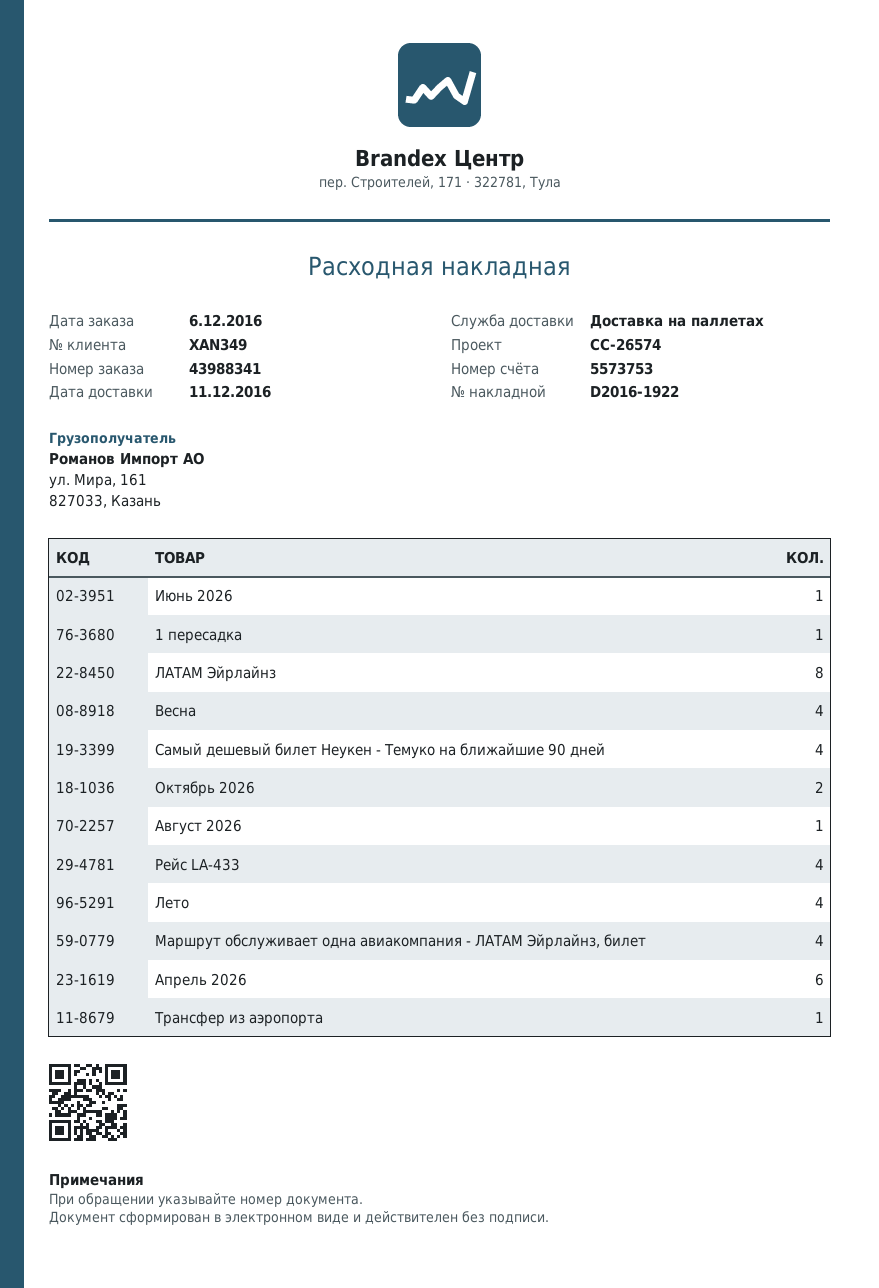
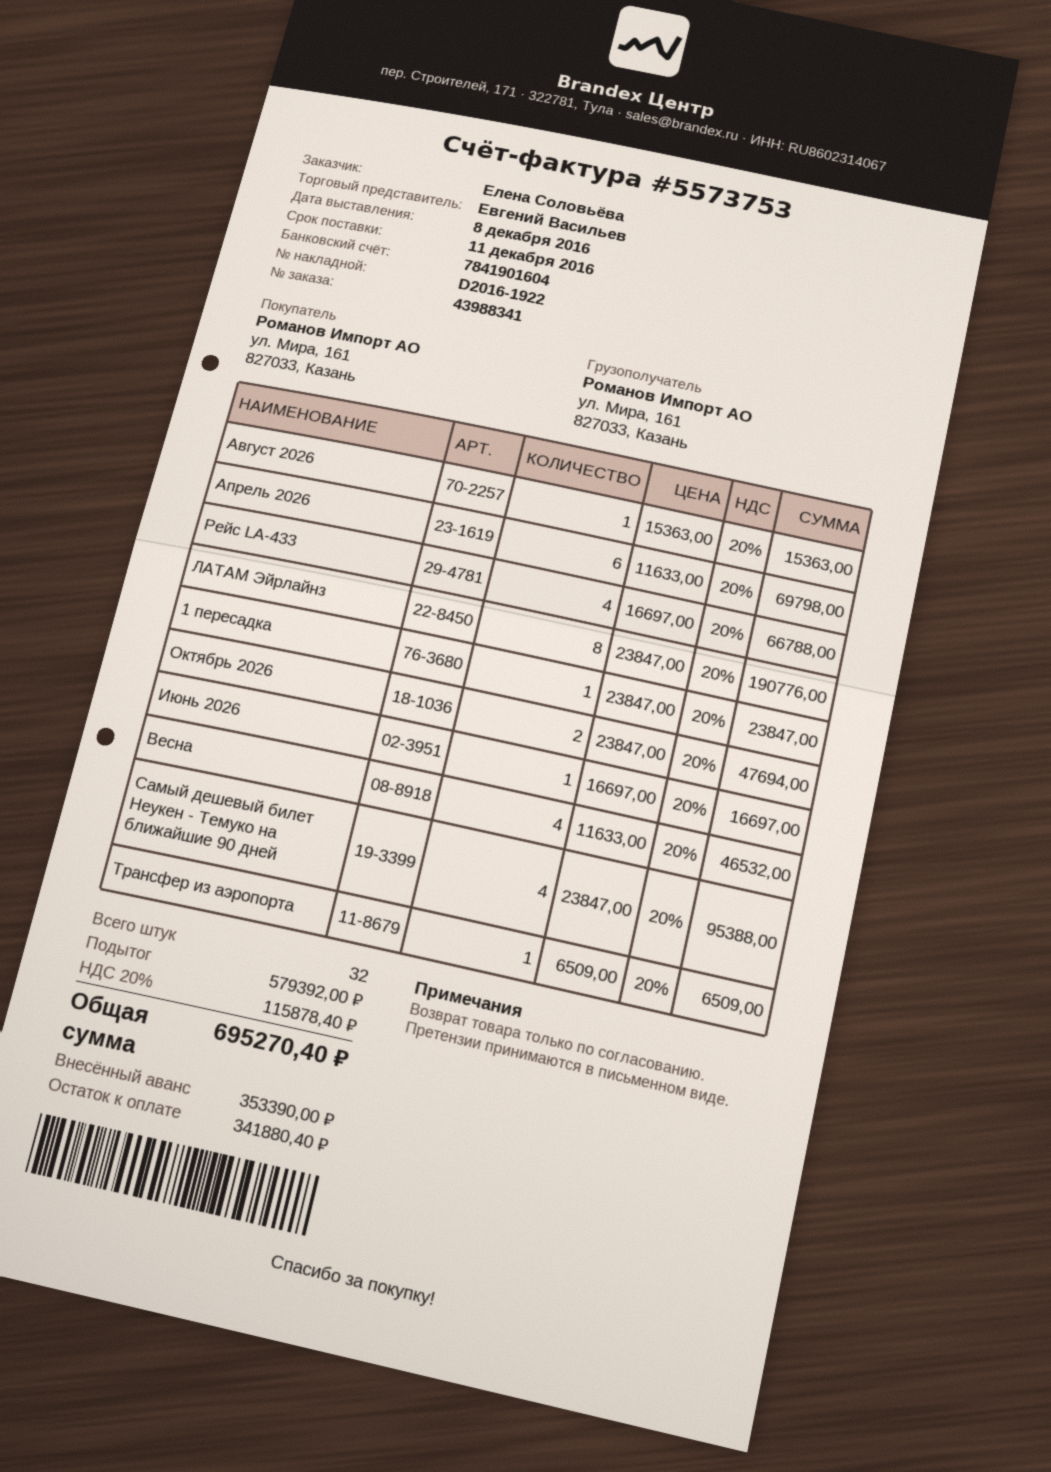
Лето: 4 -> none
Маршрут обслуживает одна авиакомпания - ЛАТАМ Эйрлайнз, билет: 4 -> none

